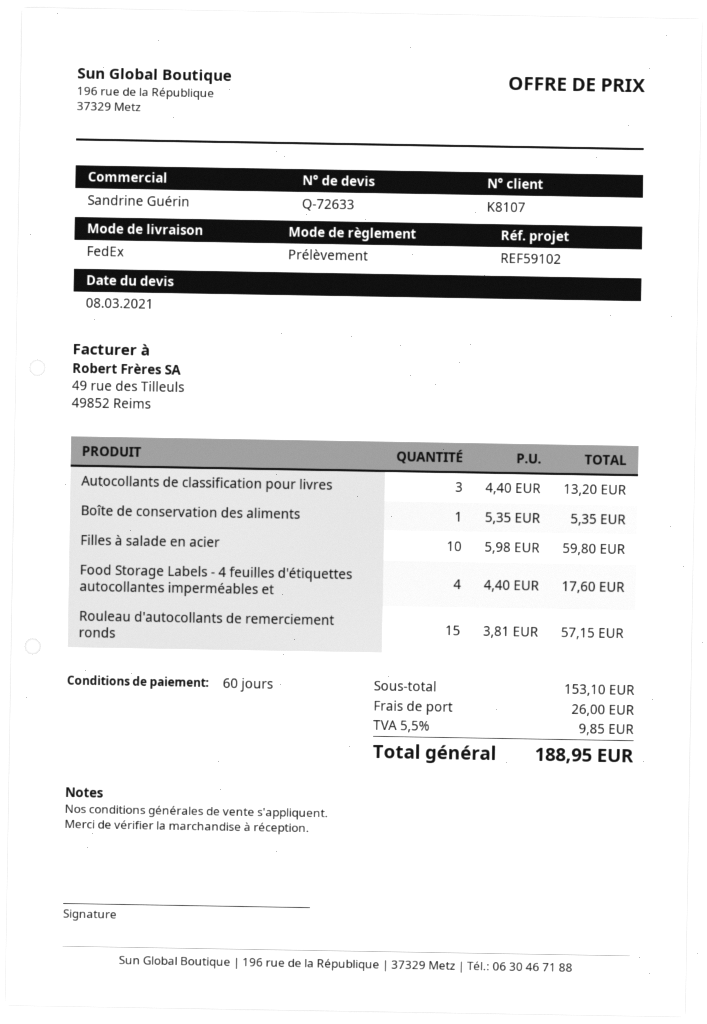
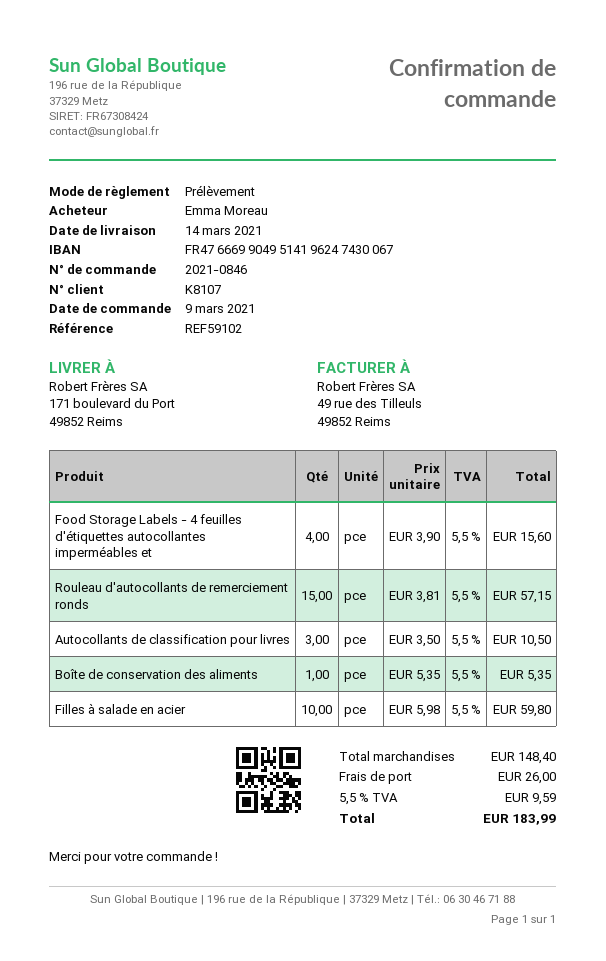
Autocollants de classification pour livres: 3 x 4.40 = 13.20 -> 3 x 3.50 = 10.50
Food Storage Labels - 4 feuilles d'étiquettes autocollantes imperméables et: 4 x 4.40 = 17.60 -> 4 x 3.90 = 15.60
subtotal: 153.10 -> 148.40
tax: 5.5% = 9.85 -> 5.5% = 9.59
total: 188.95 -> 183.99

